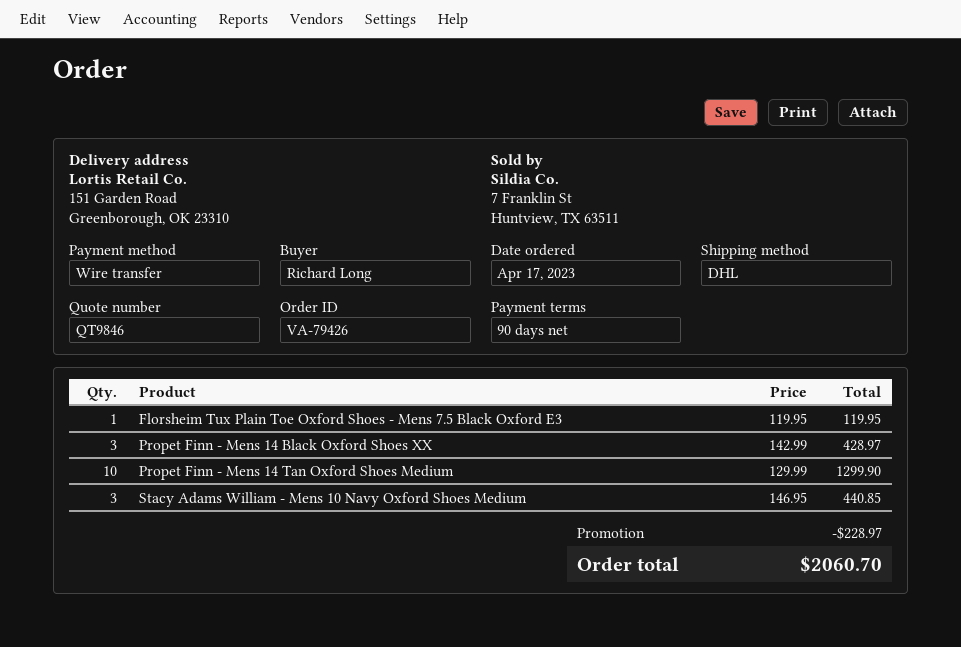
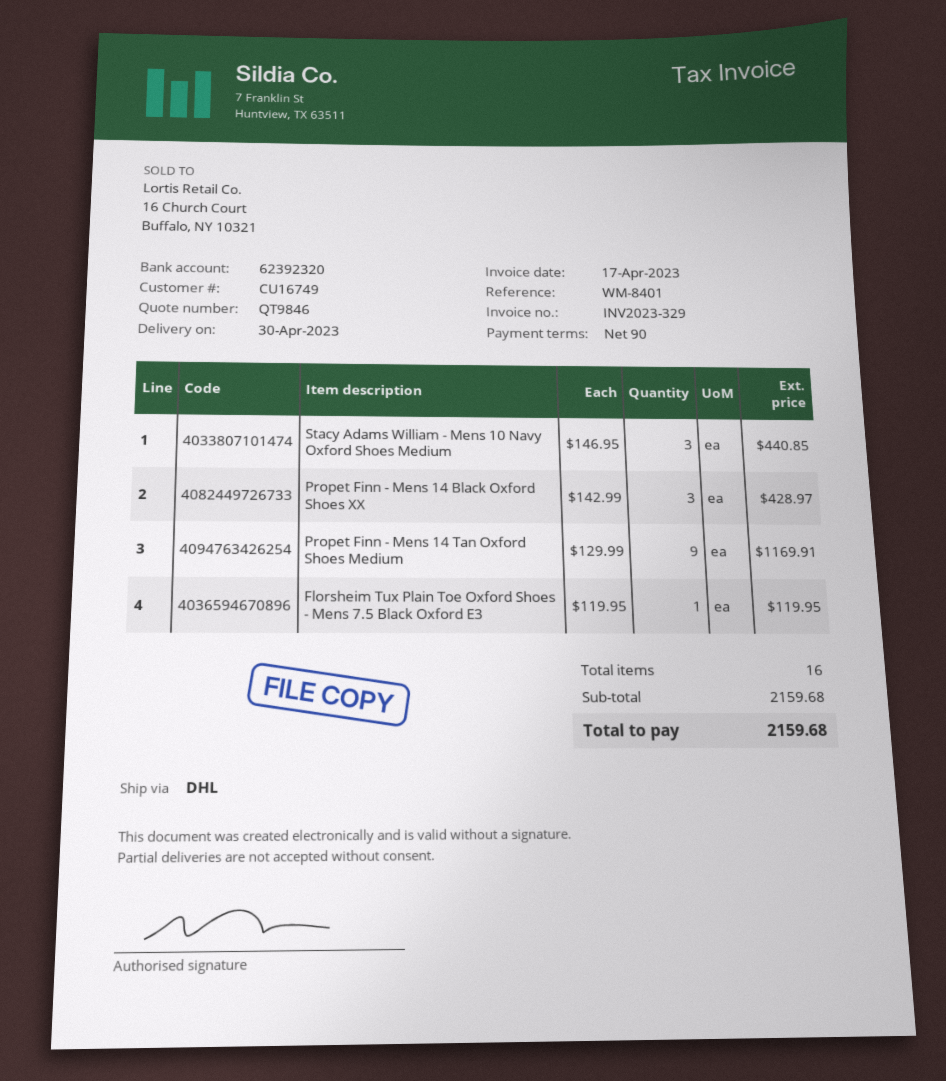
Propet Finn - Mens 14 Tan Oxford Shoes Medium: 10 x 129.99 = 1299.90 -> 9 x 129.99 = 1169.91
discount: 228.97 -> none
total: 2060.70 -> 2159.68

